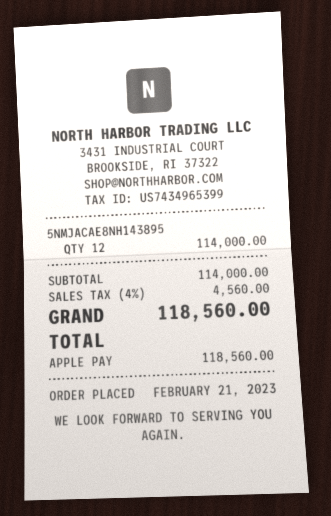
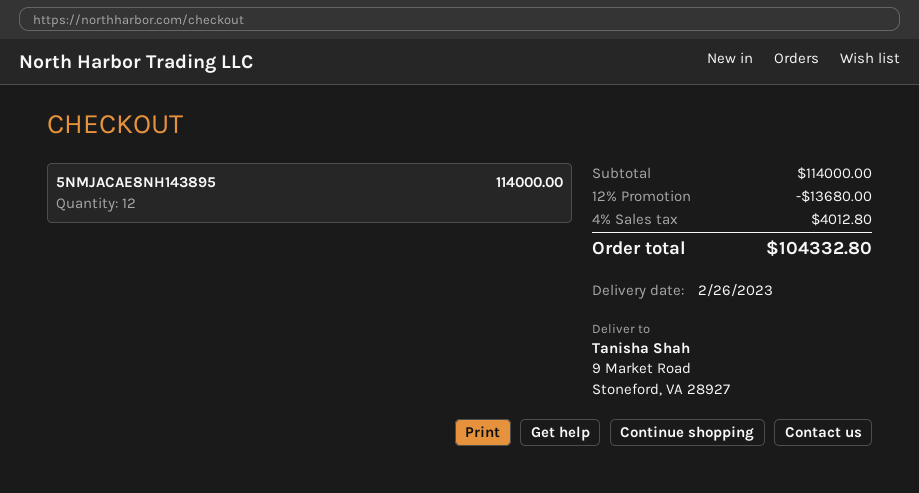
discount: none -> 12% = 13680.00
tax: 4% = 4560.00 -> 4% = 4012.80
total: 118560.00 -> 104332.80

